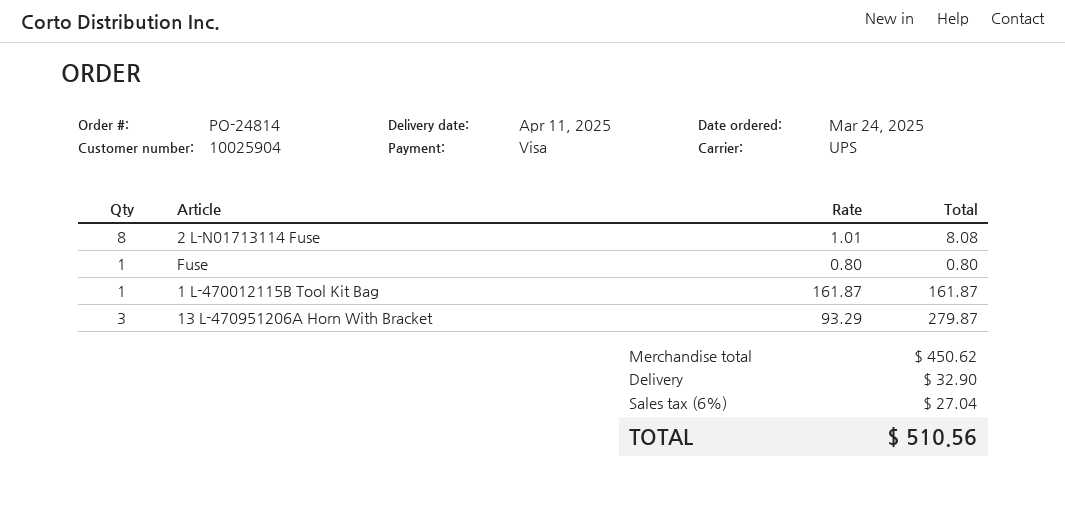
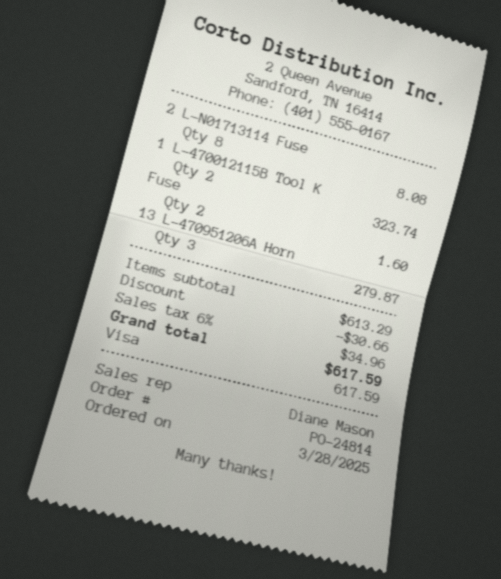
order date: 2025-03-24 -> 2025-03-28
Fuse: 1 for 0.80 -> 2 for 1.60
1 L-470012115B Tool Kit Bag: 1 for 161.87 -> 2 for 323.74
subtotal: 450.62 -> 613.29
discount: none -> 30.66
shipping: 32.90 -> none
tax: 6% = 27.04 -> 6% = 34.96
total: 510.56 -> 617.59

